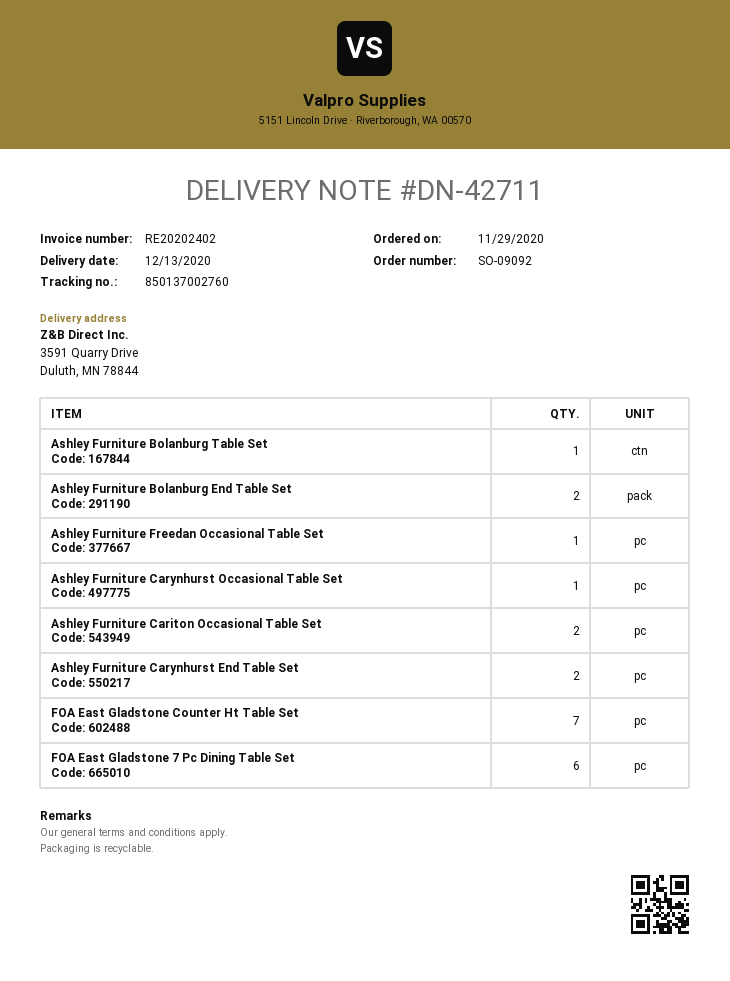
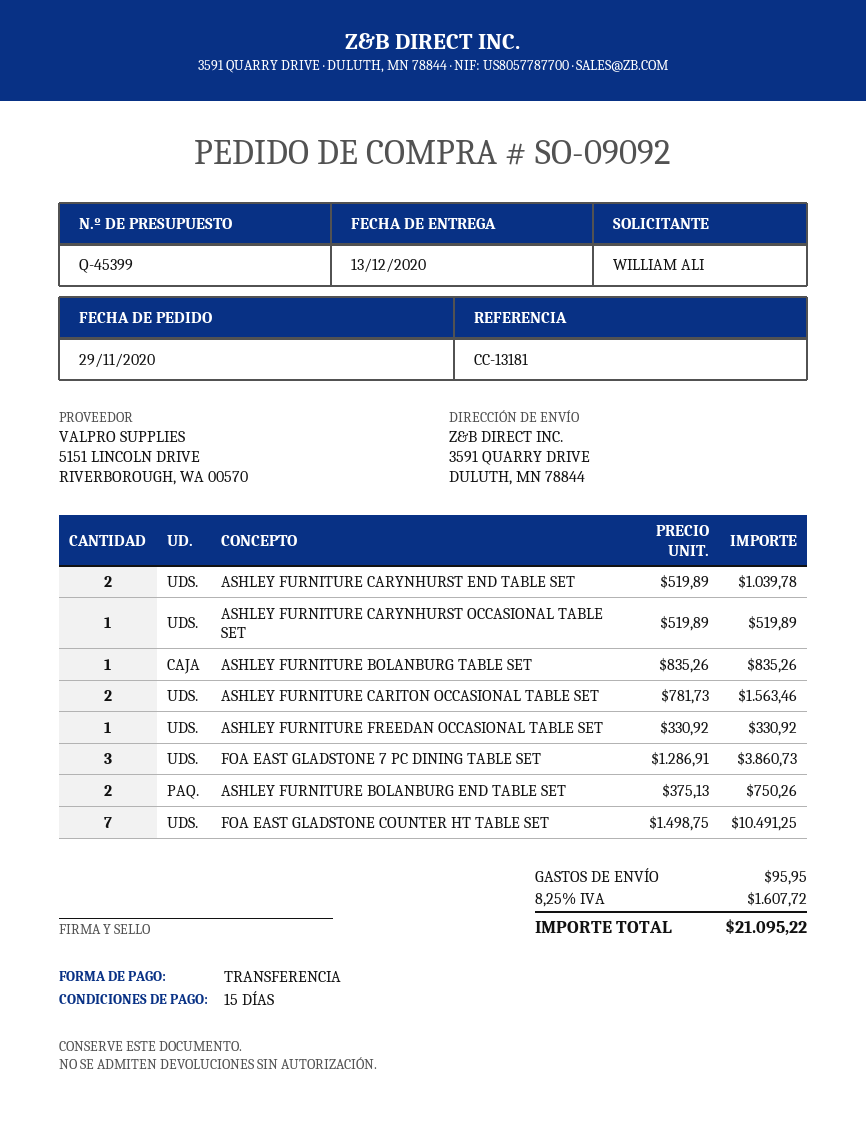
FOA East Gladstone 7 Pc Dining Table Set: 6 -> 3

